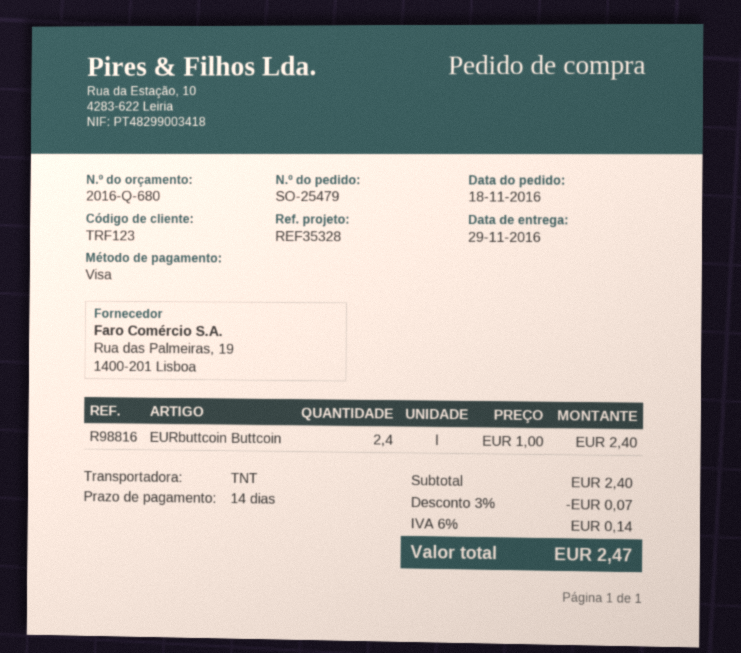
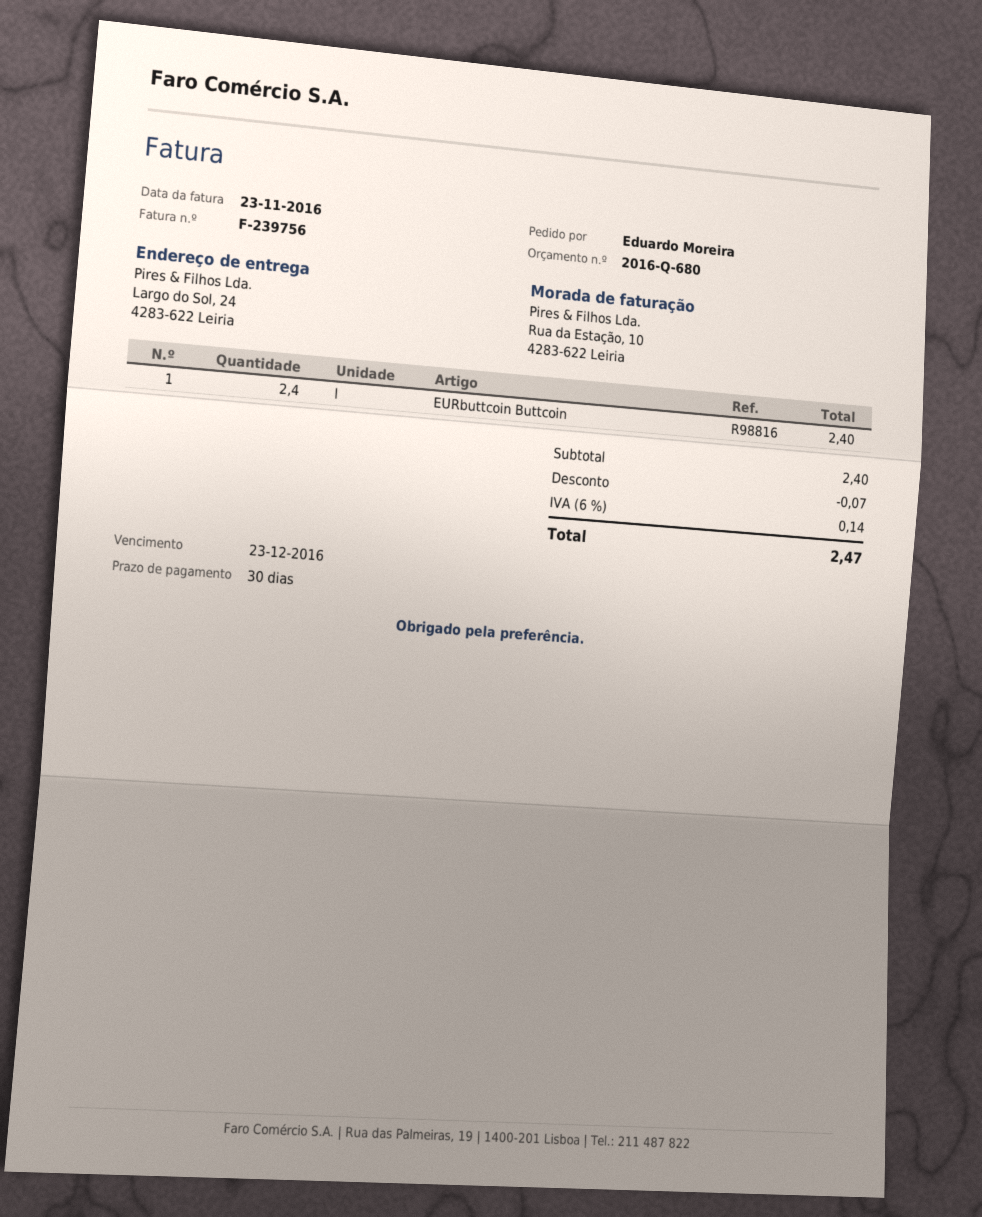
payment terms: 14 days -> 30 days

